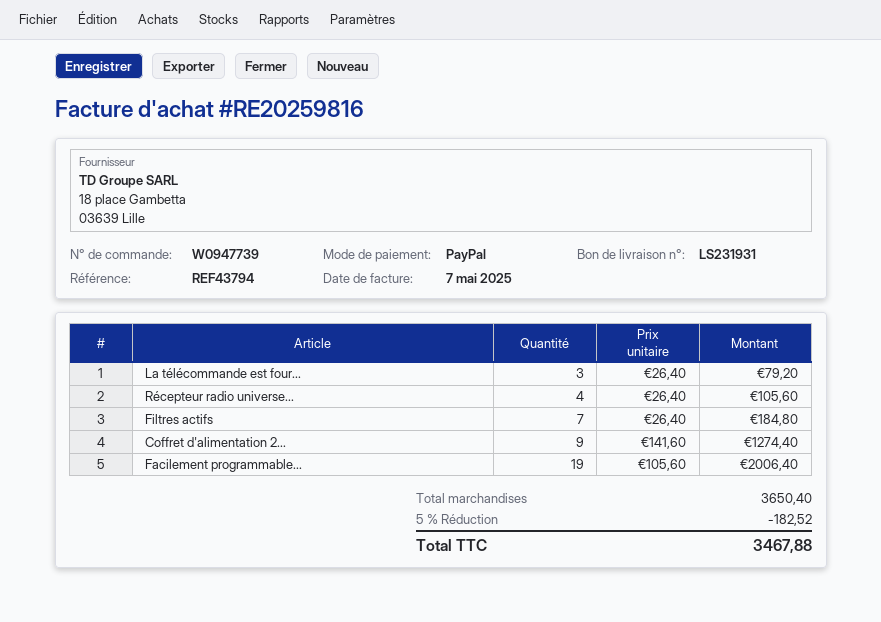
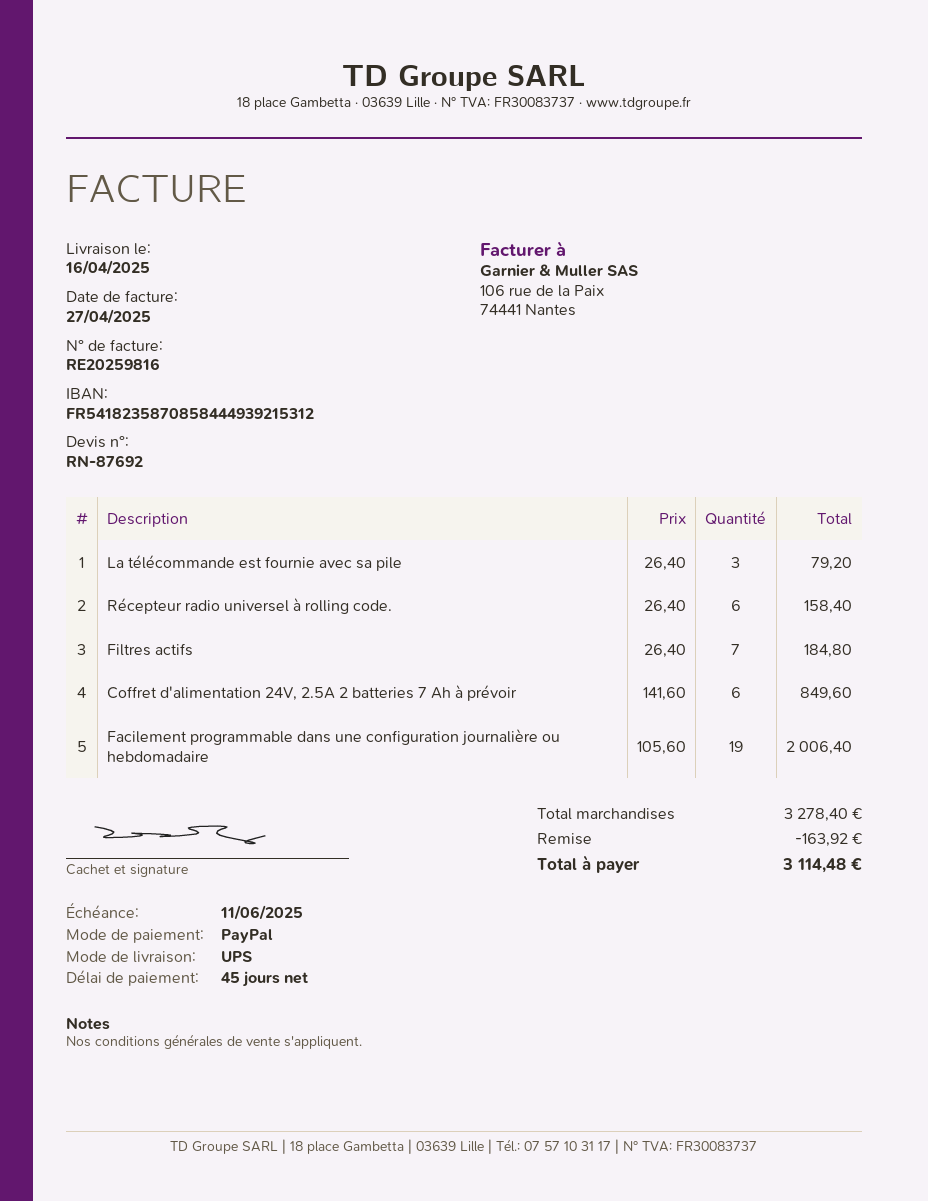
invoice date: 2025-05-07 -> 2025-04-27
Récepteur radio universe...: 4 x 26.40 = 105.60 -> 6 x 26.40 = 158.40
Coffret d'alimentation 2...: 9 x 141.60 = 1274.40 -> 6 x 141.60 = 849.60
subtotal: 3650.40 -> 3278.40
discount: 182.52 -> 163.92
total: 3467.88 -> 3114.48

